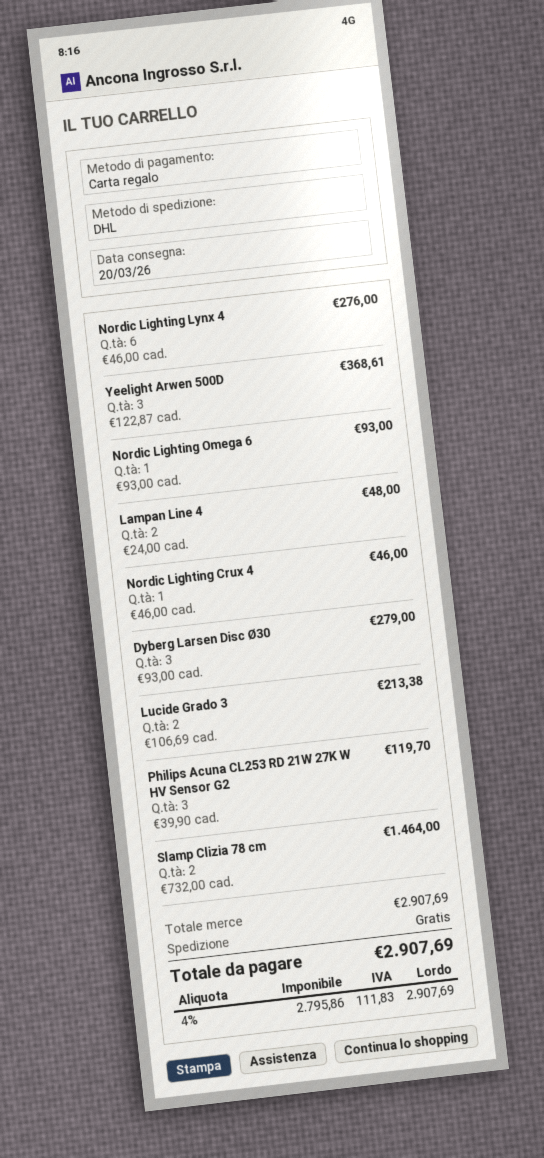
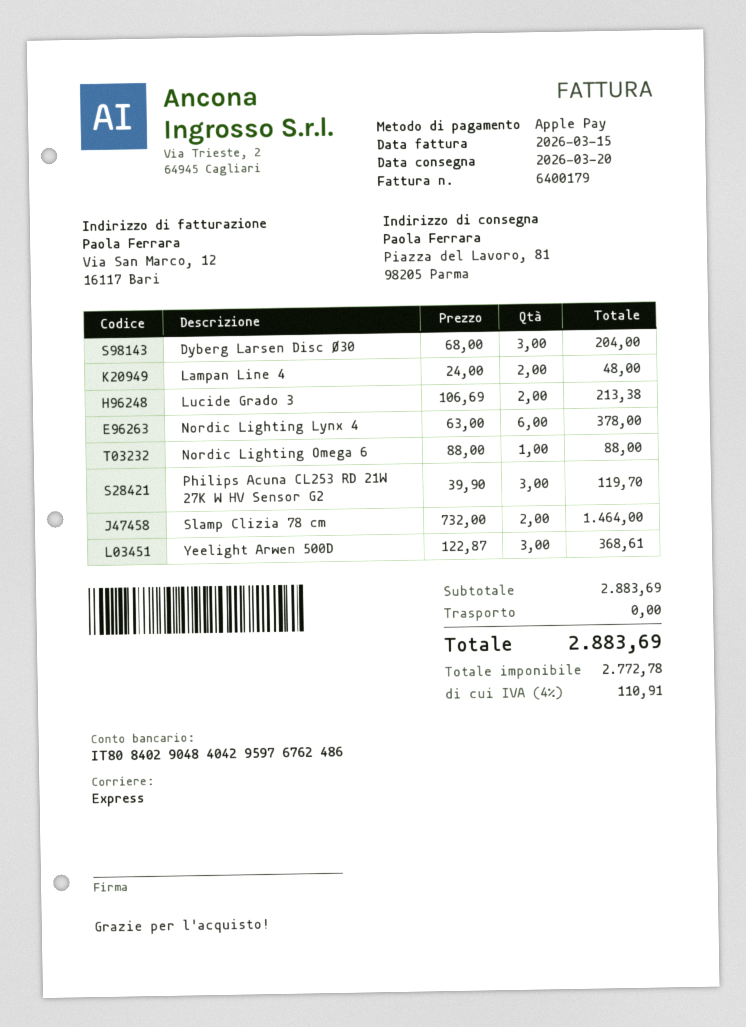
payment method: gift card -> Apple Pay
shipping method: DHL -> express
Nordic Lighting Lynx 4: 6 x 46.00 = 276.00 -> 6 x 63.00 = 378.00
Nordic Lighting Omega 6: 1 x 93.00 = 93.00 -> 1 x 88.00 = 88.00
Nordic Lighting Crux 4: 1 x 46.00 = 46.00 -> none
Dyberg Larsen Disc Ø30: 3 x 93.00 = 279.00 -> 3 x 68.00 = 204.00
subtotal: 2907.69 -> 2883.69
net: 2795.86 -> 2772.78
tax: 4% = 111.83 -> 4% = 110.91
total: 2907.69 -> 2883.69

